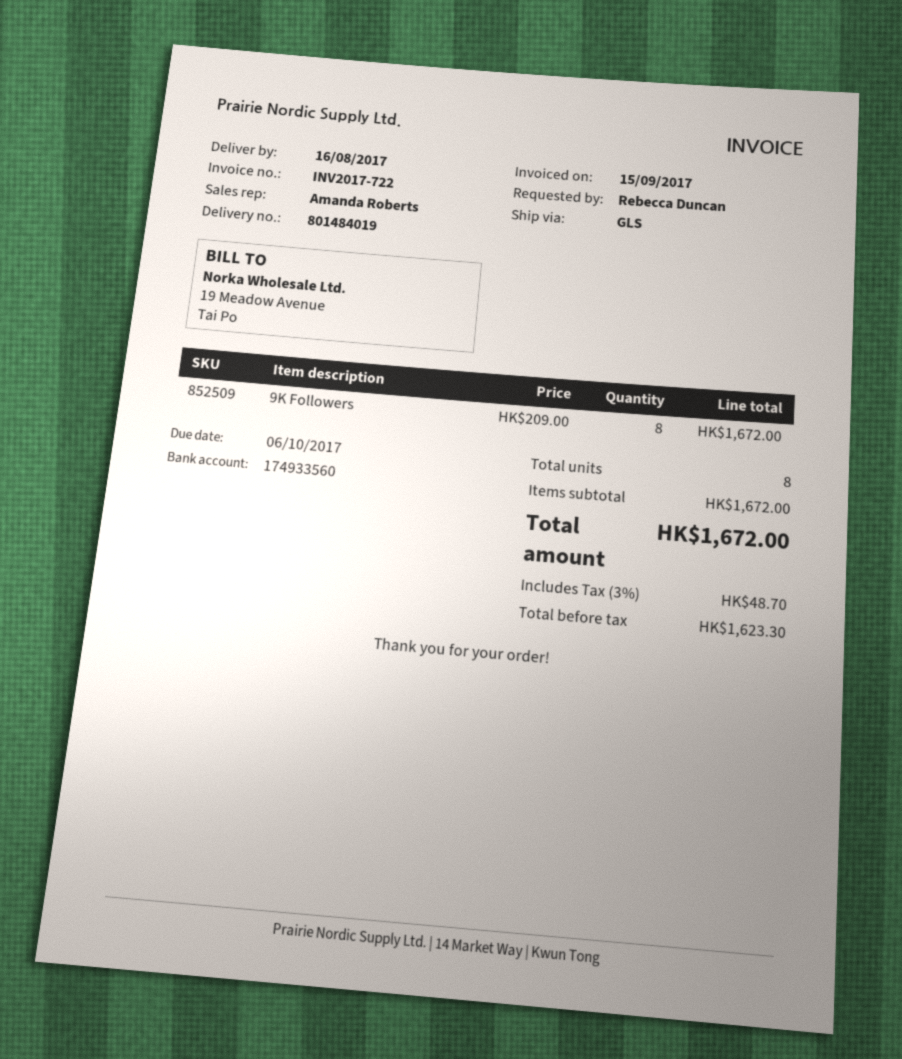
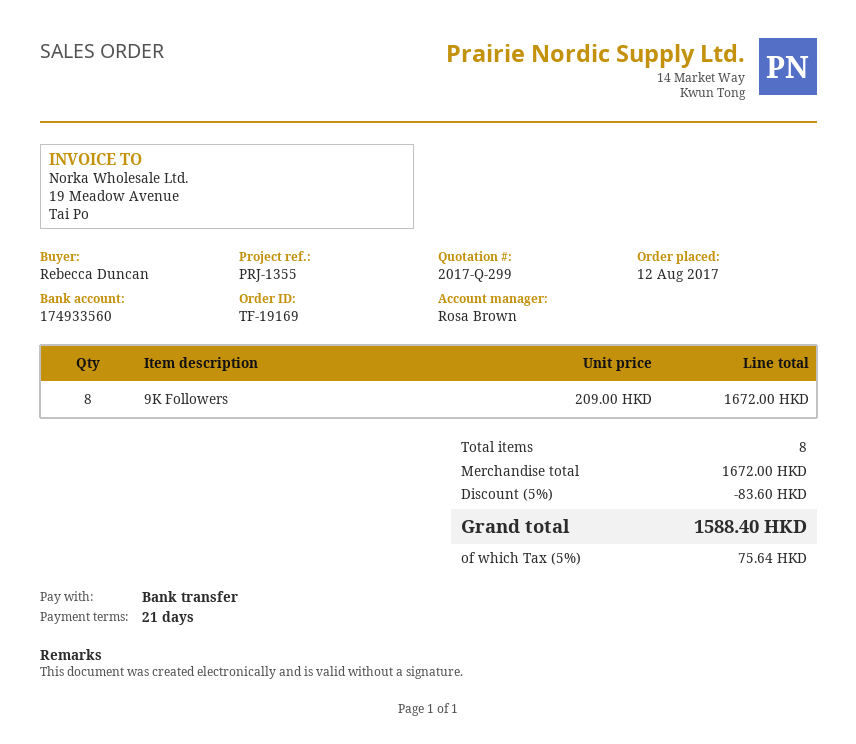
sales rep: Amanda Roberts -> Rosa Brown
discount: none -> 5% = 83.60
tax: 3% = 48.70 -> 5% = 75.64
total: 1672.00 -> 1588.40

